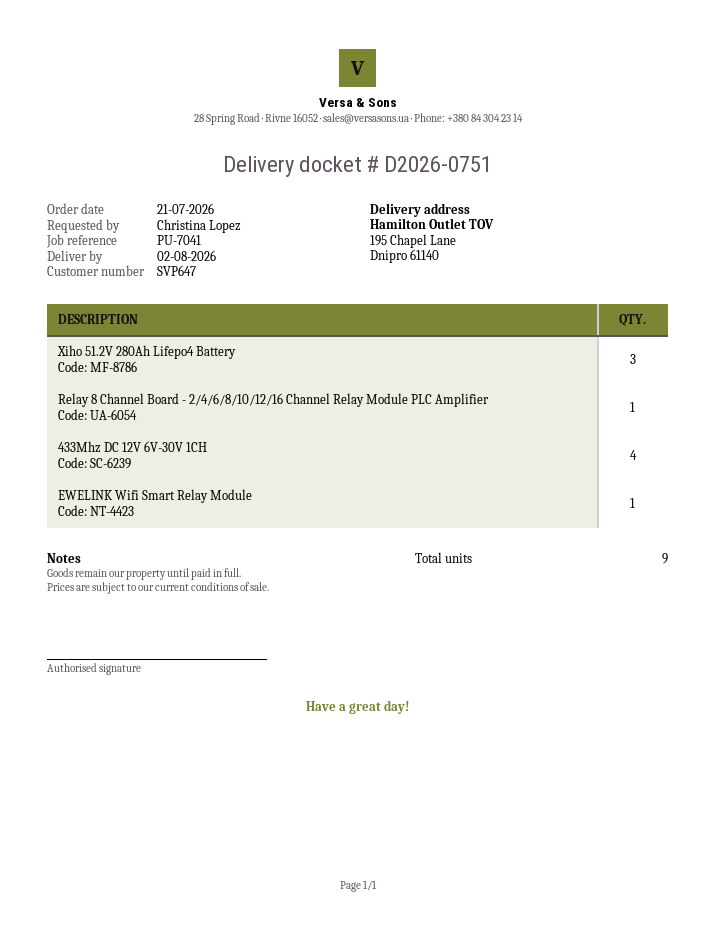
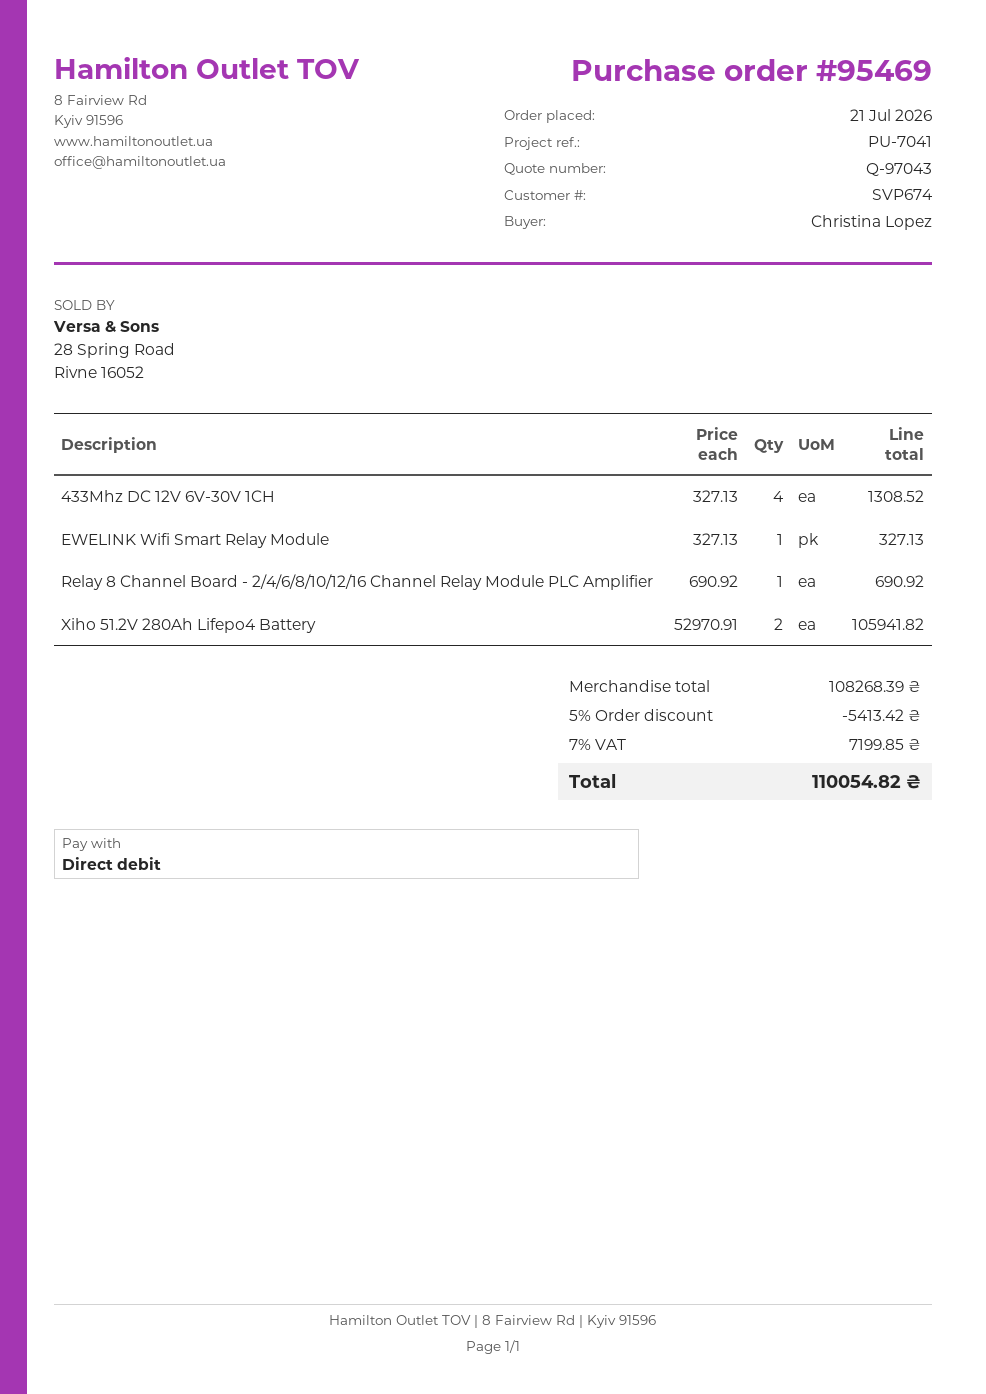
customer number: SVP647 -> SVP674
Xiho 51.2V 280Ah Lifepo4 Battery: 3 -> 2

